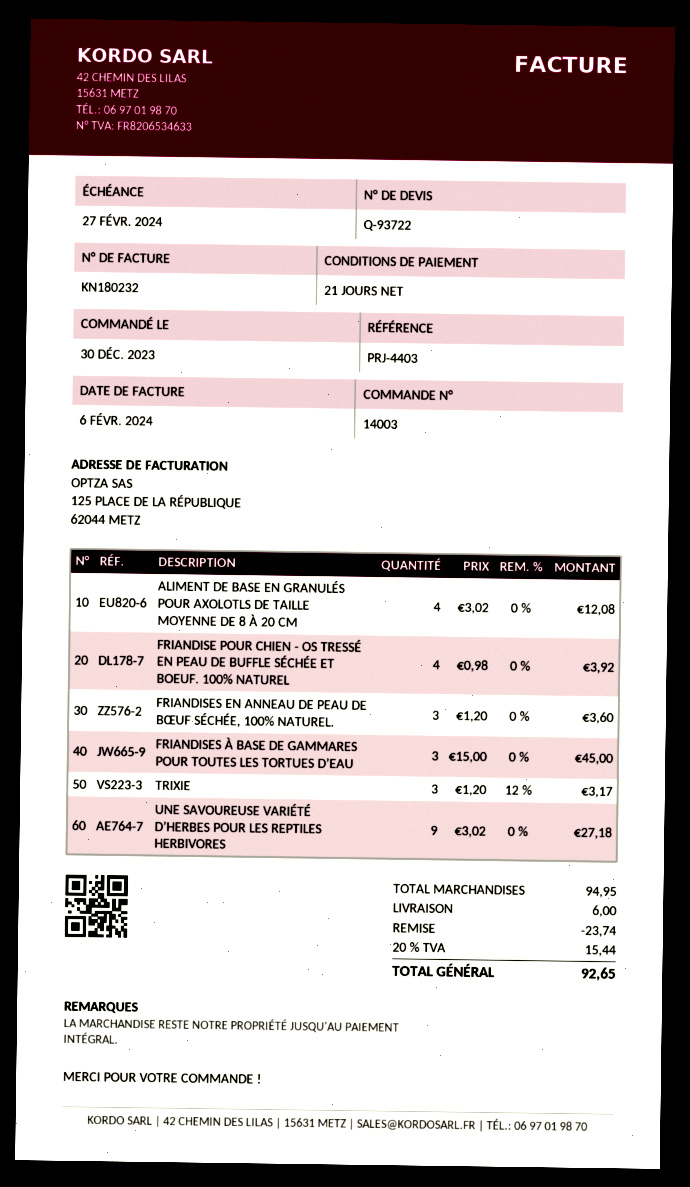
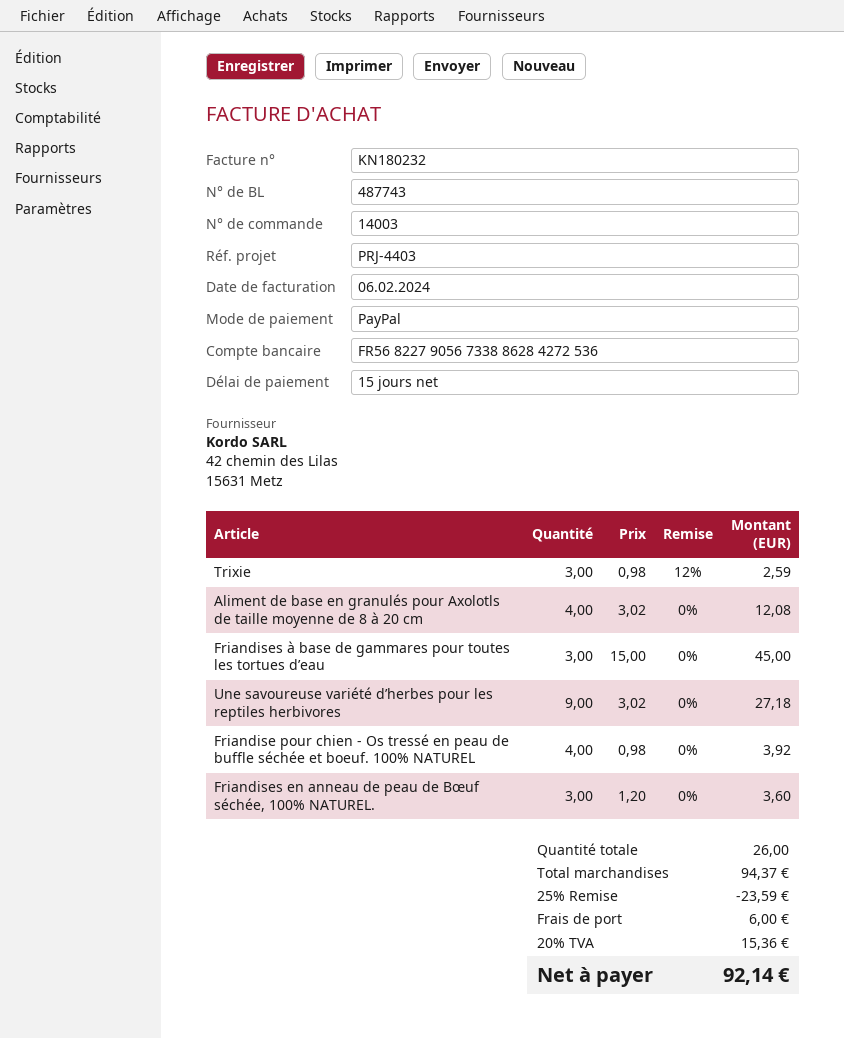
payment terms: 21 days -> 15 days
TRIXIE: 3 x 1.20 - 12% = 3.17 -> 3 x 0.98 - 12% = 2.59
subtotal: 94.95 -> 94.37
discount: 23.74 -> 23.59
tax: 20% = 15.44 -> 20% = 15.36
total: 92.65 -> 92.14

